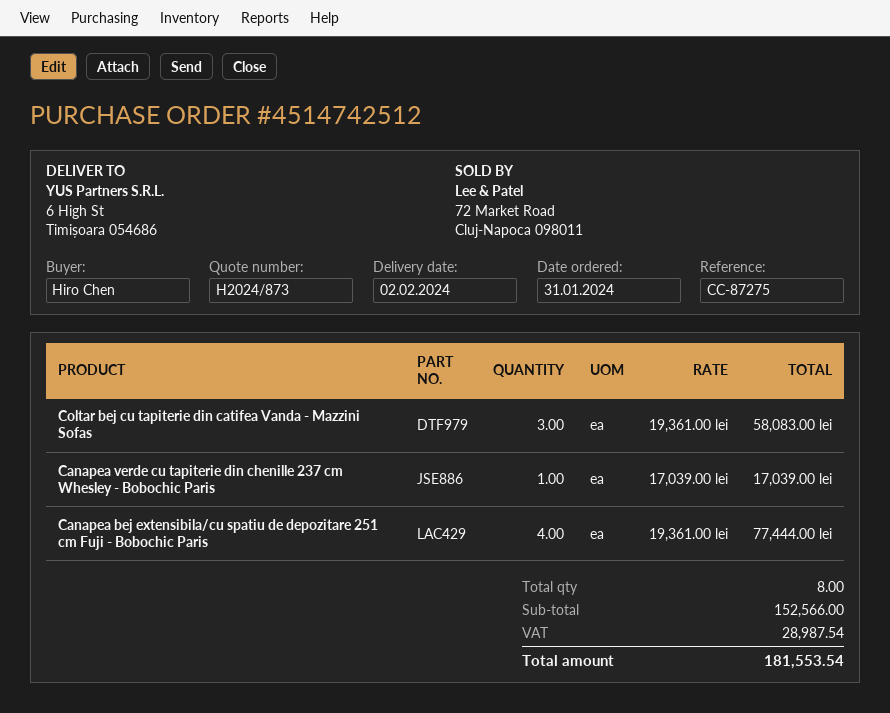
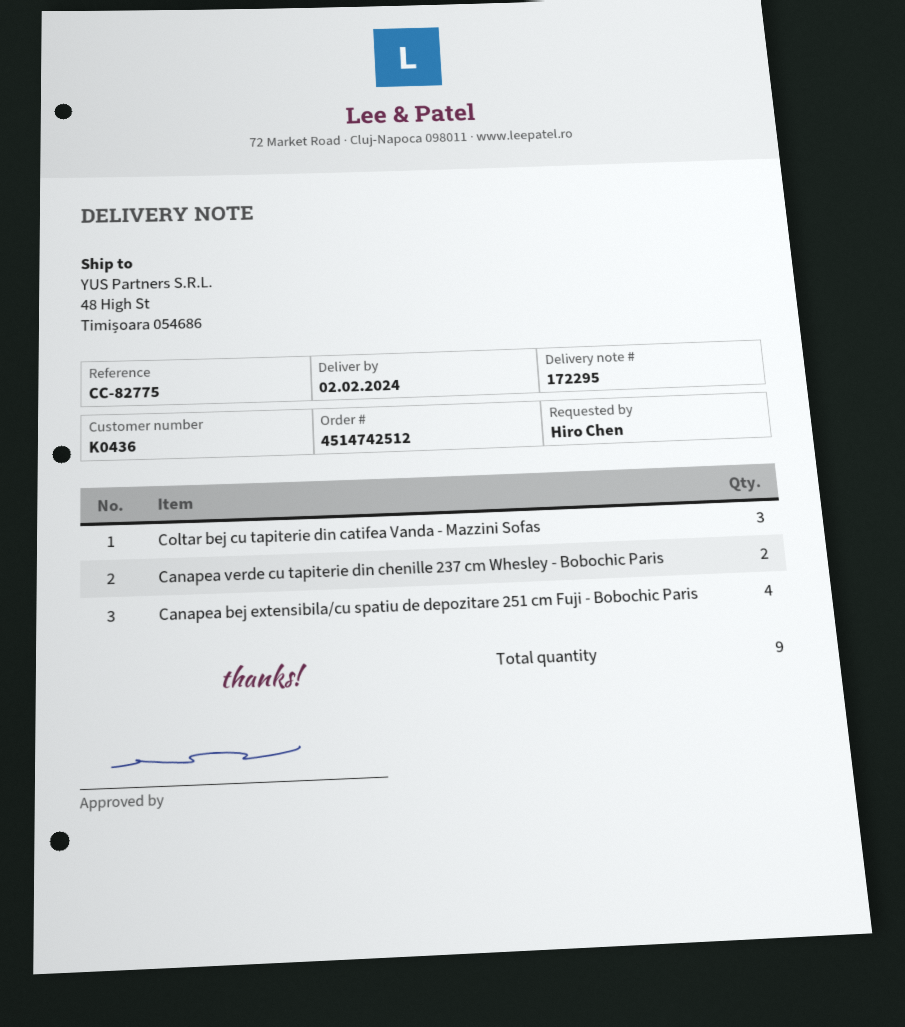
reference: CC-87275 -> CC-82775
ship to: 6 High St, Timișoara 054686 -> 48 High St, Timișoara 054686
Canapea verde cu tapiterie din chenille 237 cm Whesley - Bobochic Paris: 1 -> 2
total quantity: 8 -> 9

